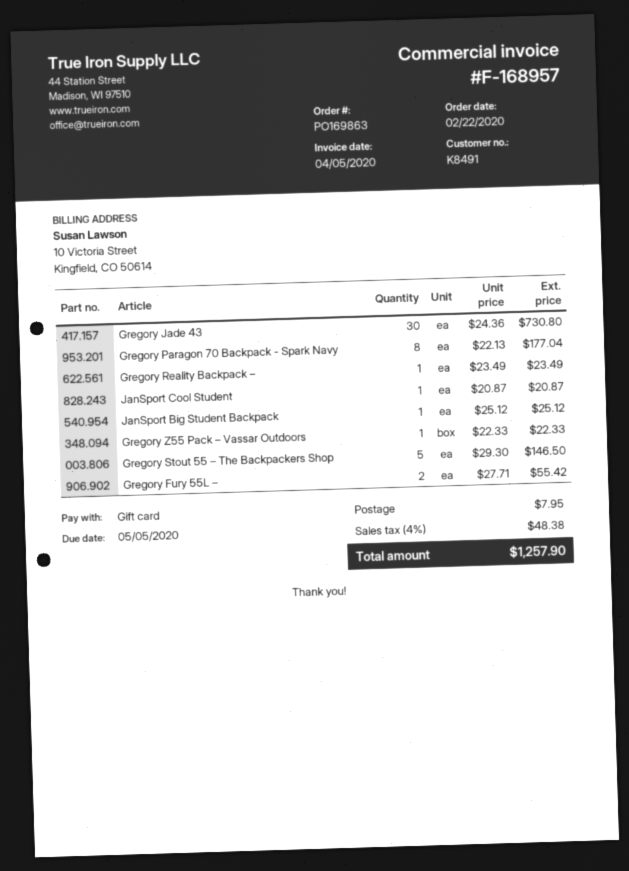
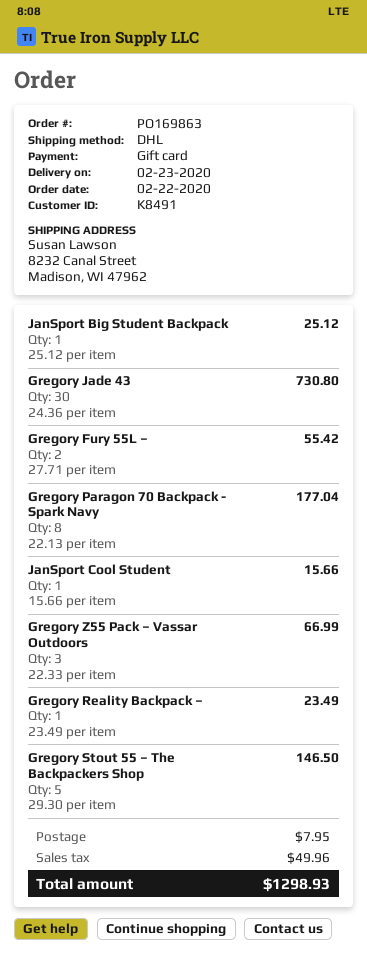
JanSport Cool Student: 1 x 20.87 = 20.87 -> 1 x 15.66 = 15.66
Gregory Z55 Pack – Vassar Outdoors: 1 x 22.33 = 22.33 -> 3 x 22.33 = 66.99
tax: 48.38 -> 49.96
total: 1257.90 -> 1298.93

